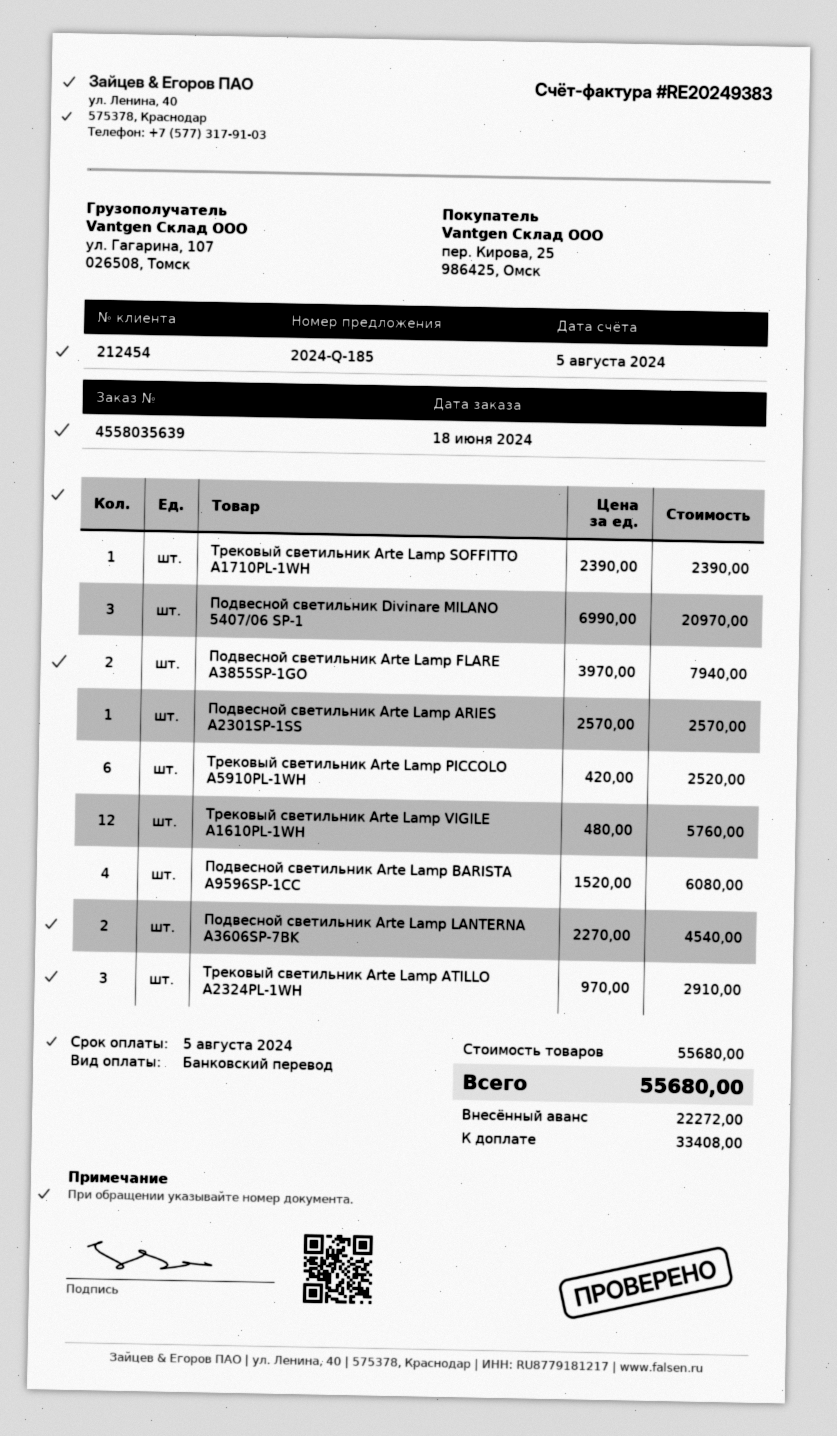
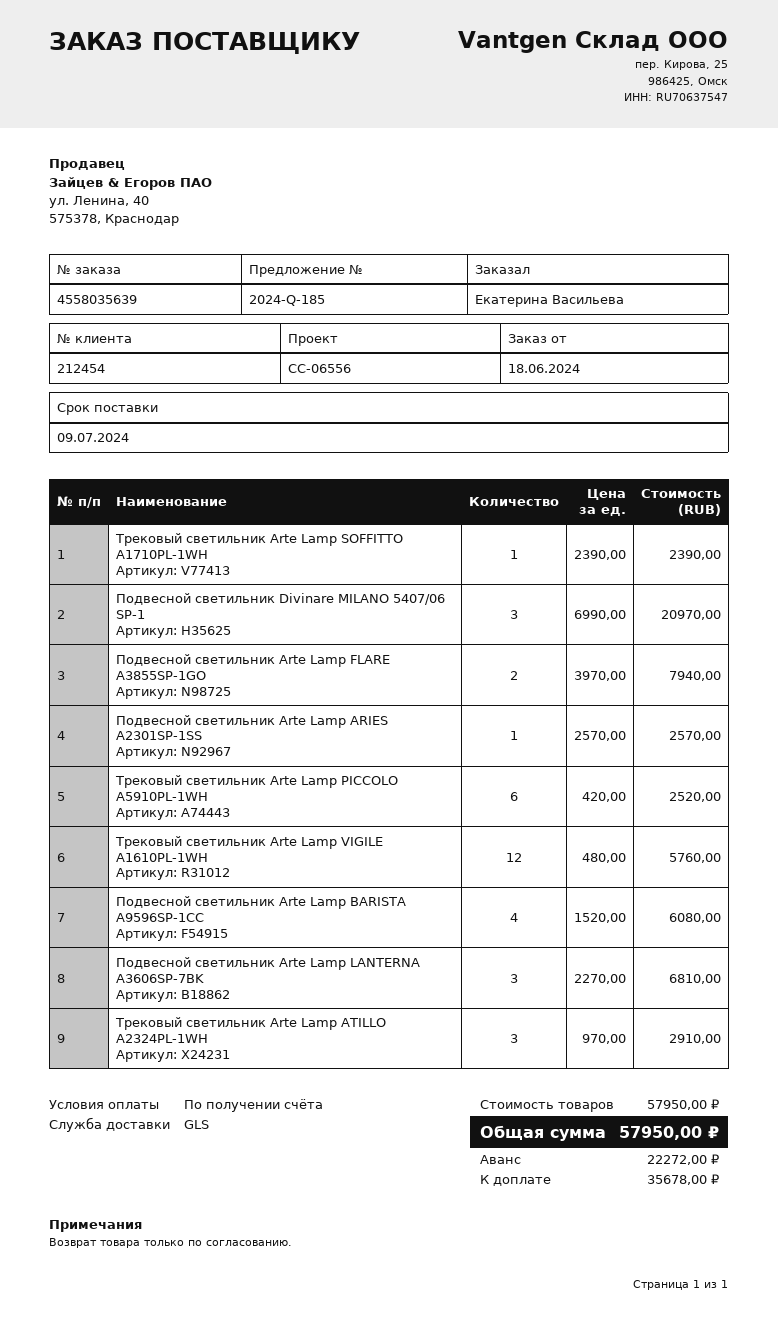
Подвесной светильник Arte Lamp LANTERNA A3606SP-7BK: 2 x 2270.00 = 4540.00 -> 3 x 2270.00 = 6810.00
subtotal: 55680.00 -> 57950.00
total: 55680.00 -> 57950.00
balance: 33408.00 -> 35678.00

